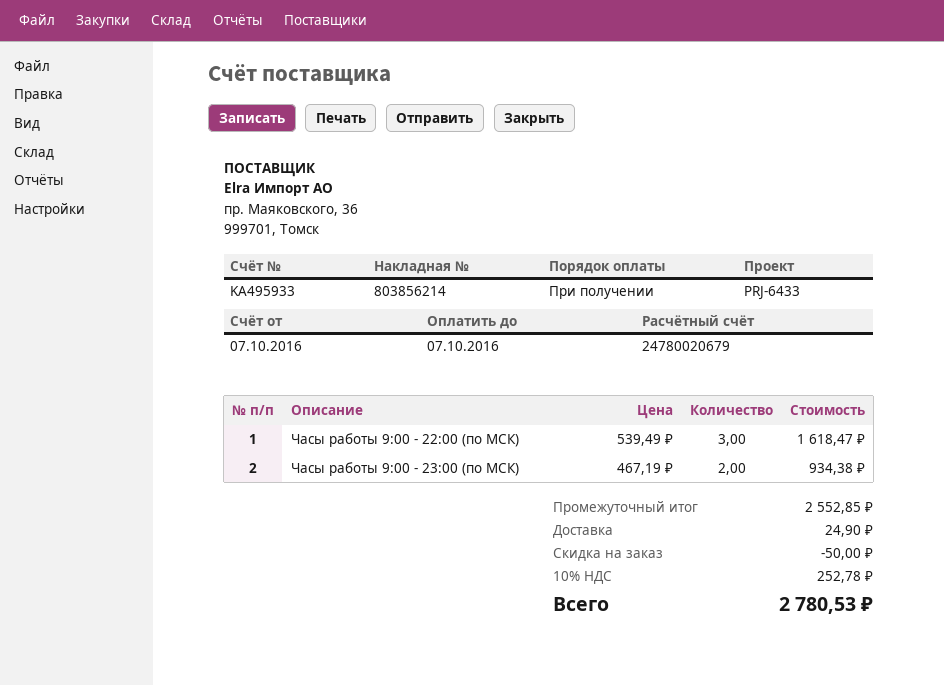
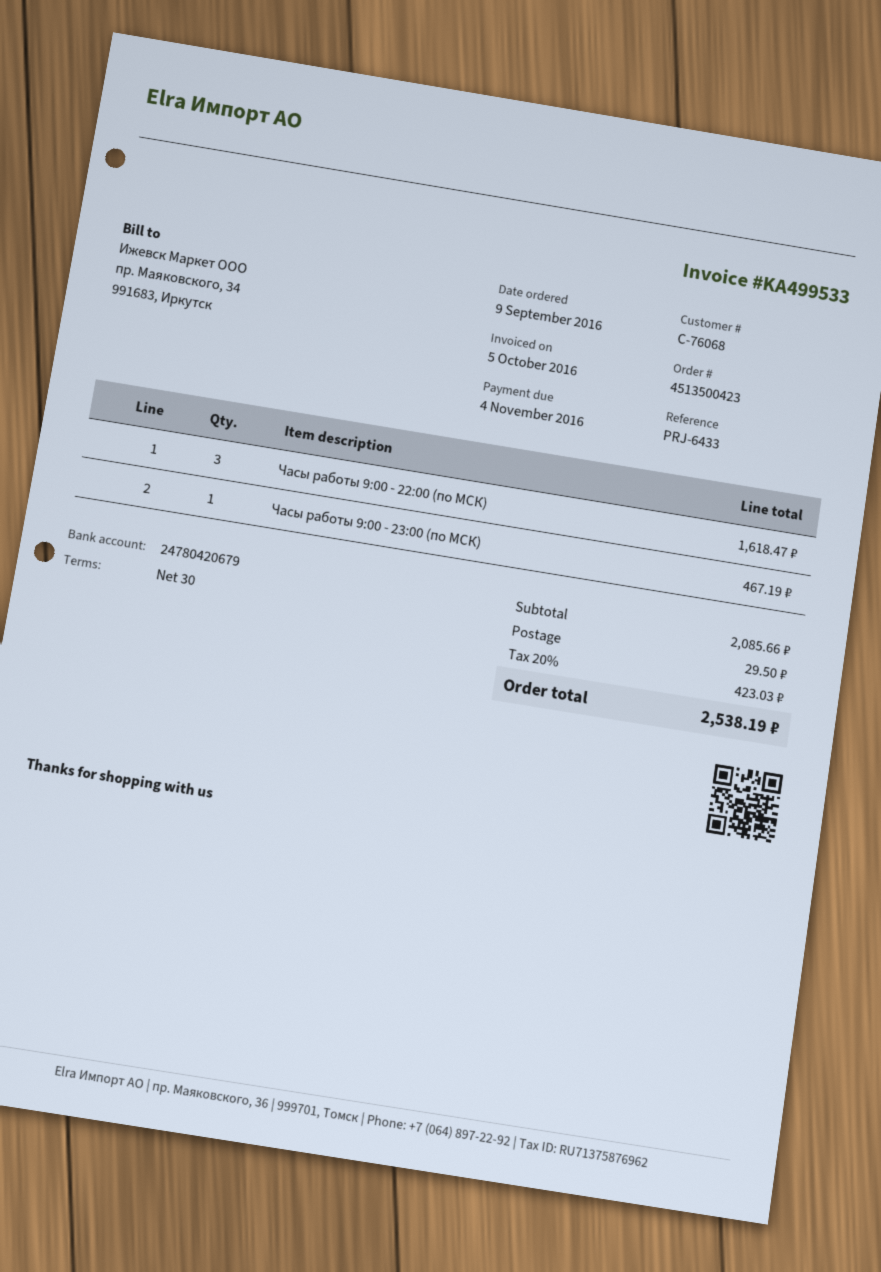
invoice number: KA495933 -> KA499533
invoice date: 2016-10-07 -> 2016-10-05
payment terms: on receipt -> 30 days
due date: 2016-10-07 -> 2016-11-04
bank account: 24780020679 -> 24780420679
Часы работы 9:00 - 23:00 (по МСК): 2 for 934.38 -> 1 for 467.19
subtotal: 2552.85 -> 2085.66
discount: 50.00 -> none
shipping: 24.90 -> 29.50
tax: 10% = 252.78 -> 20% = 423.03
total: 2780.53 -> 2538.19

